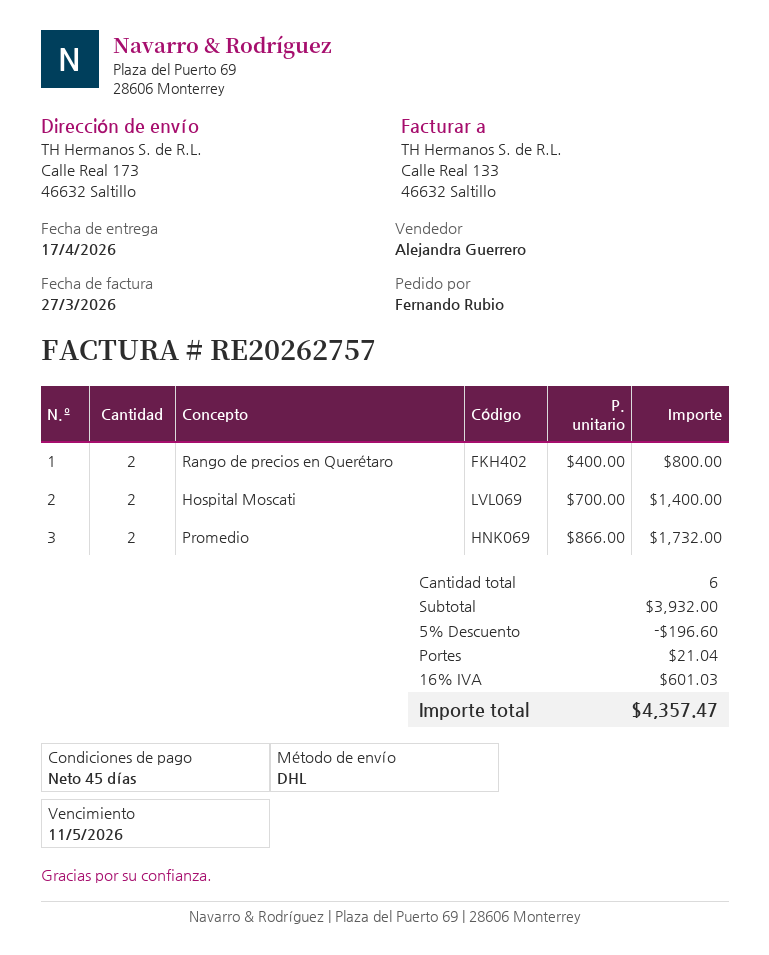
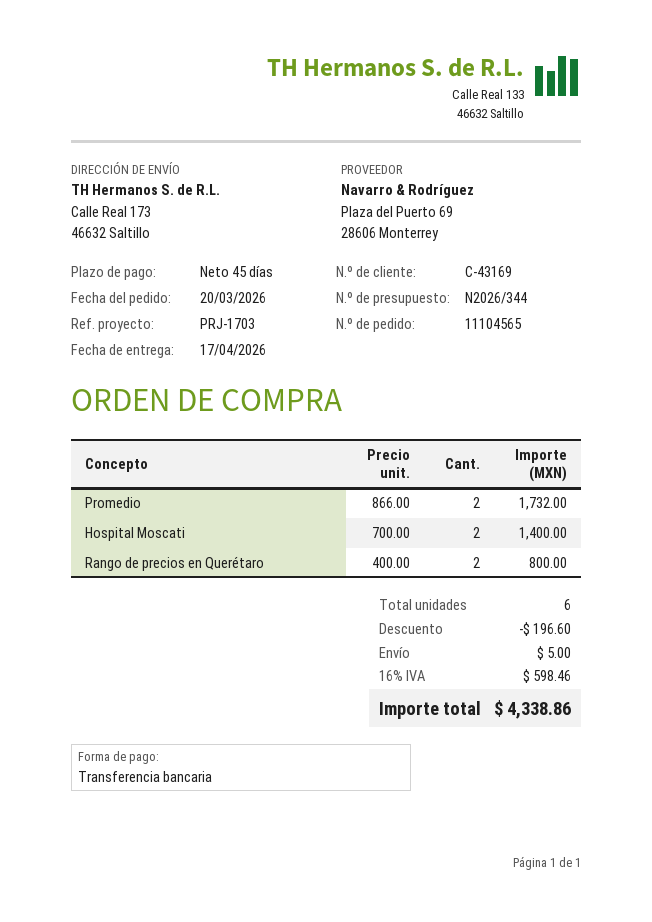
shipping: 21.04 -> 5.00
tax: 16% = 601.03 -> 16% = 598.46
total: 4357.47 -> 4338.86

